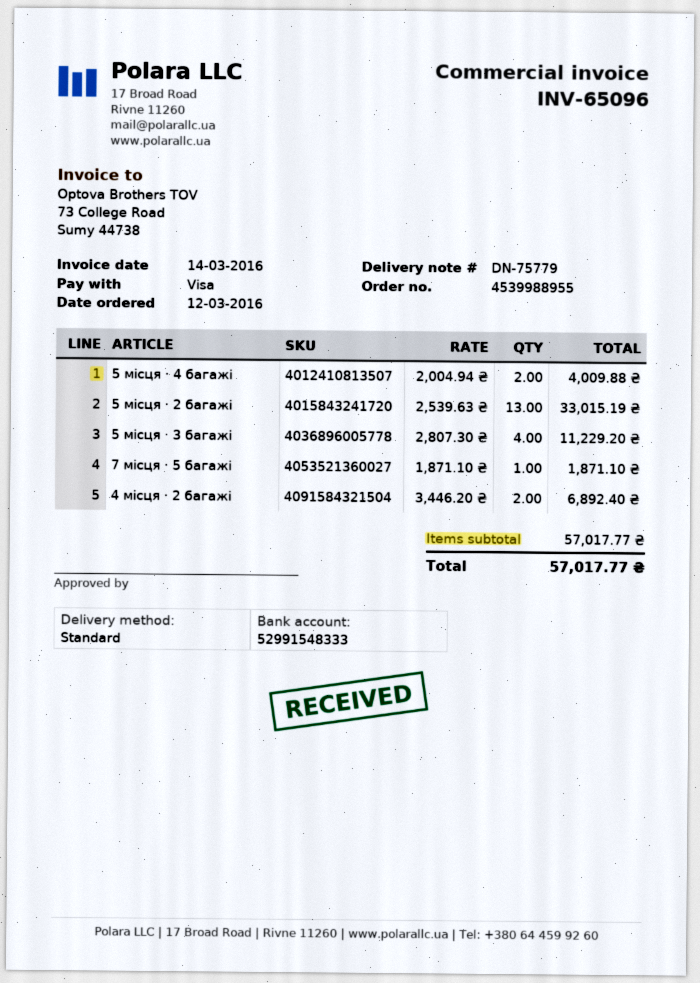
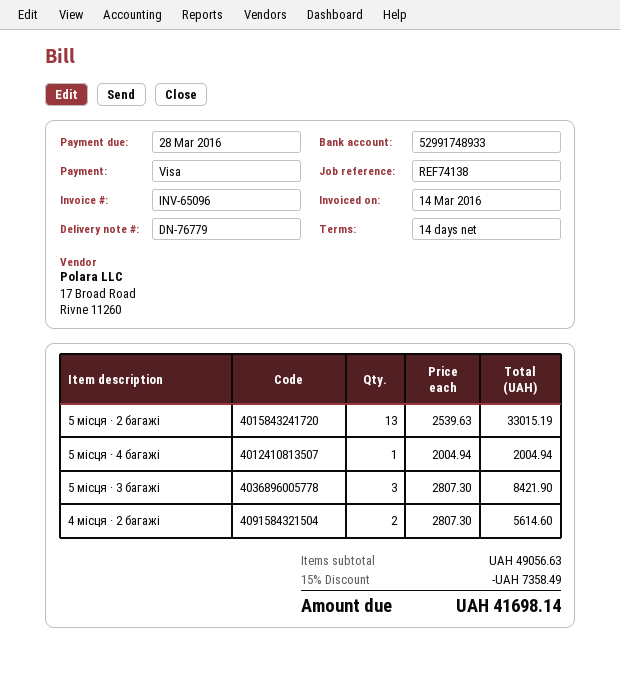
delivery note number: DN-75779 -> DN-76779
bank account: 52991548333 -> 52991748933
5 місця · 4 багажі: 2 x 2004.94 = 4009.88 -> 1 x 2004.94 = 2004.94
5 місця · 3 багажі: 4 x 2807.30 = 11229.20 -> 3 x 2807.30 = 8421.90
7 місця · 5 багажі: 1 x 1871.10 = 1871.10 -> none
4 місця · 2 багажі: 2 x 3446.20 = 6892.40 -> 2 x 2807.30 = 5614.60
subtotal: 57017.77 -> 49056.63
discount: none -> 15% = 7358.49
total: 57017.77 -> 41698.14

